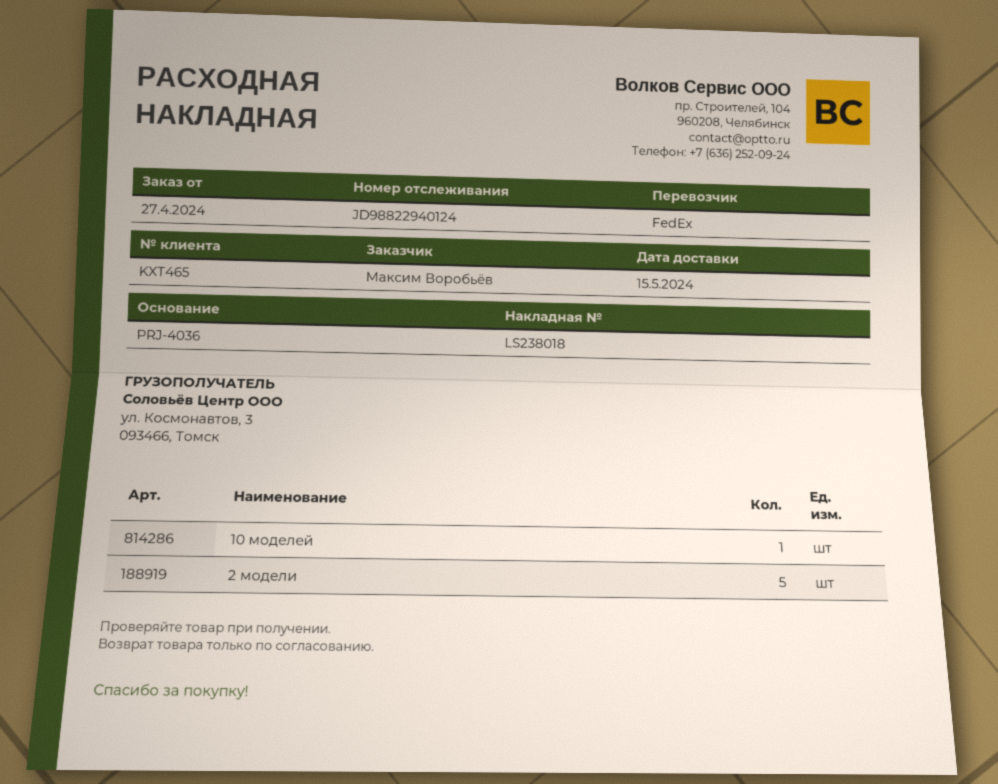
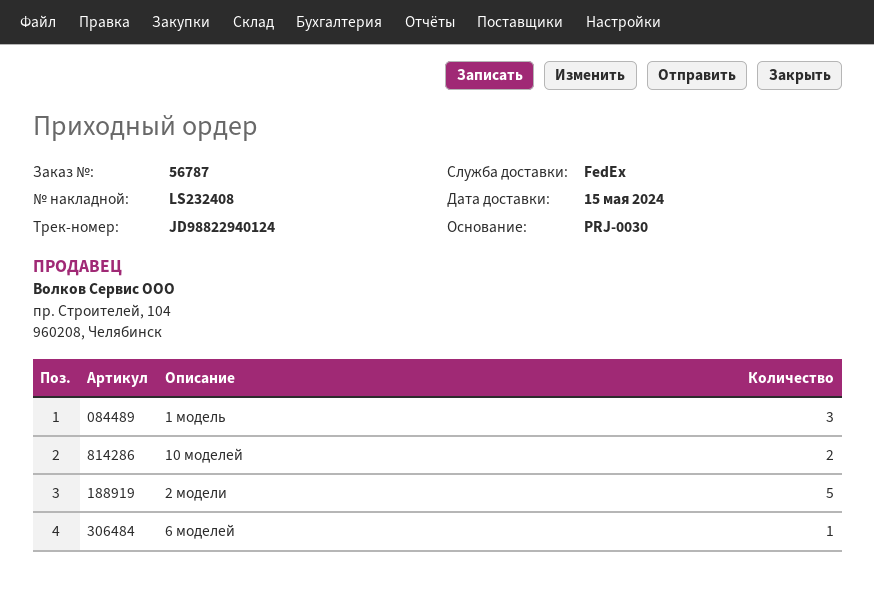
delivery note number: LS238018 -> LS232408
reference: PRJ-4036 -> PRJ-0030
10 моделей: 1 -> 2
1 модель: none -> 3
6 моделей: none -> 1

